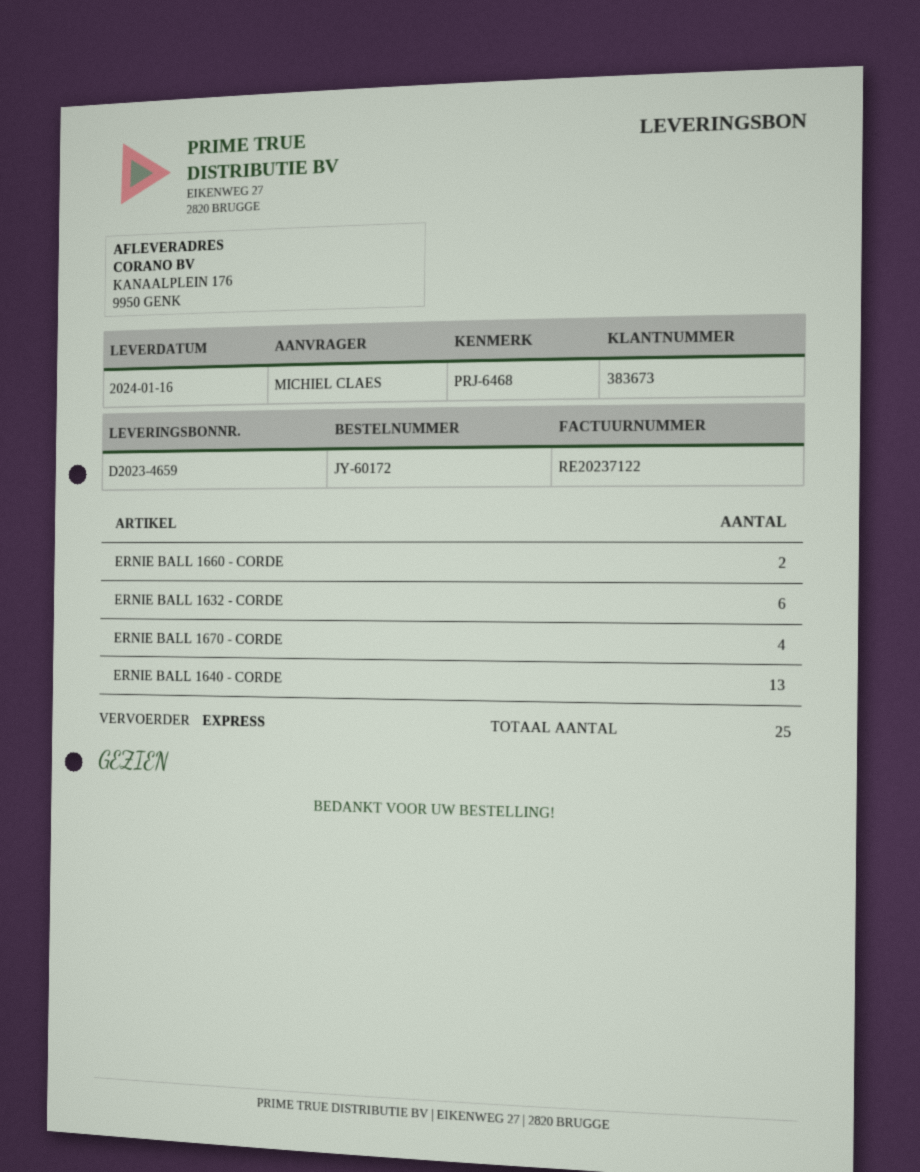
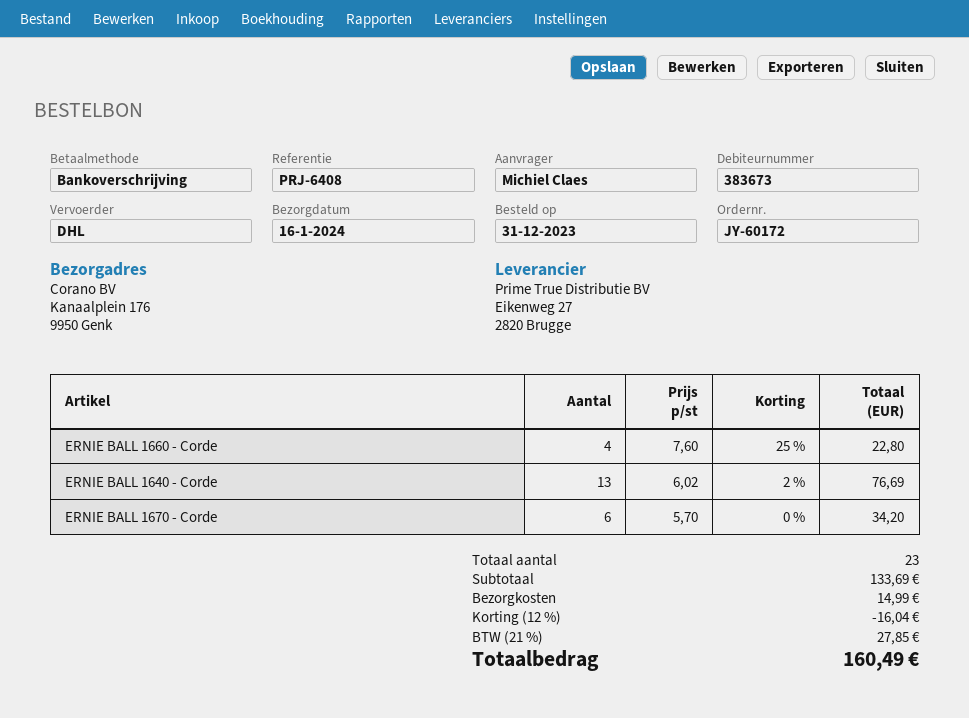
reference: PRJ-6468 -> PRJ-6408
shipping method: express -> DHL
ERNIE BALL 1660 - CORDE: 2 -> 4
ERNIE BALL 1632 - CORDE: 6 -> none
ERNIE BALL 1670 - CORDE: 4 -> 6
total quantity: 25 -> 23

